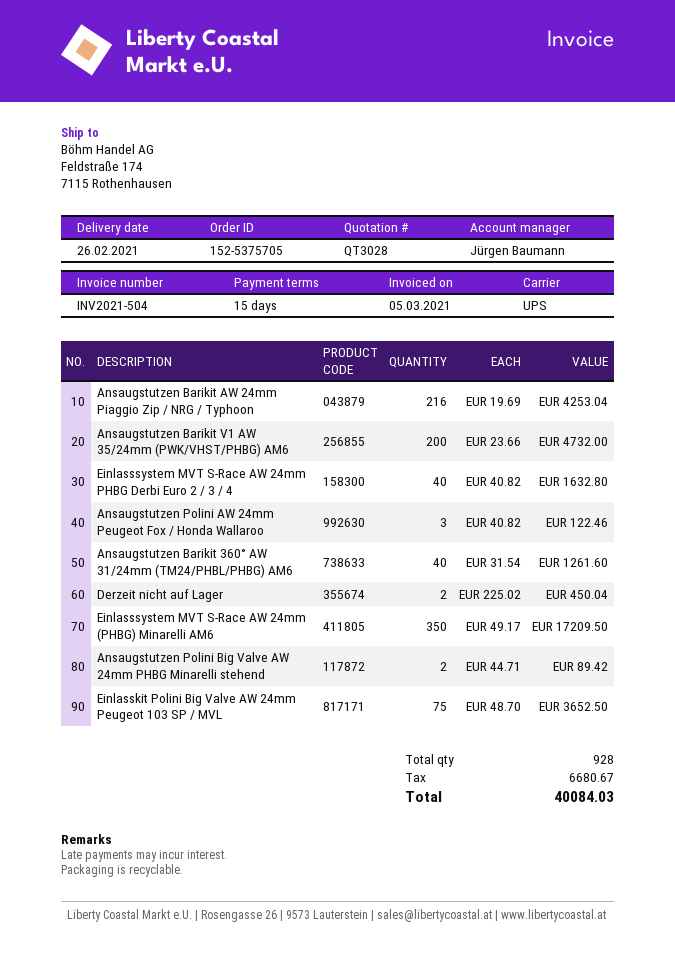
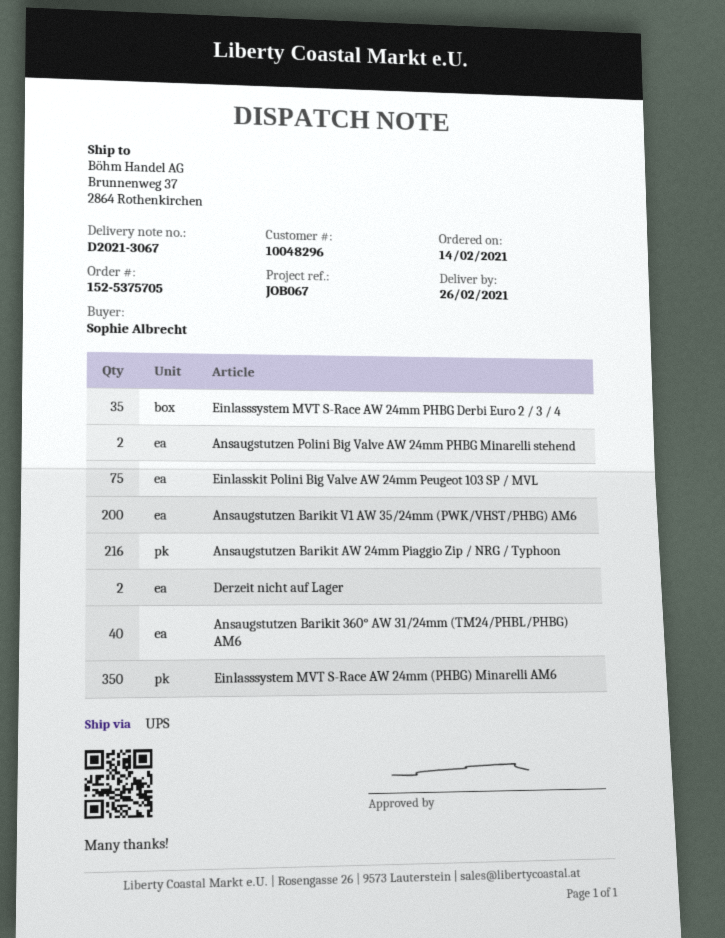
ship to: Feldstraße 174, 7115 Rothenhausen -> Brunnenweg 37, 2864 Rothenkirchen
Einlasssystem MVT S-Race AW 24mm PHBG Derbi Euro 2 / 3 / 4: 40 -> 35
Ansaugstutzen Polini AW 24mm Peugeot Fox / Honda Wallaroo: 3 -> none

